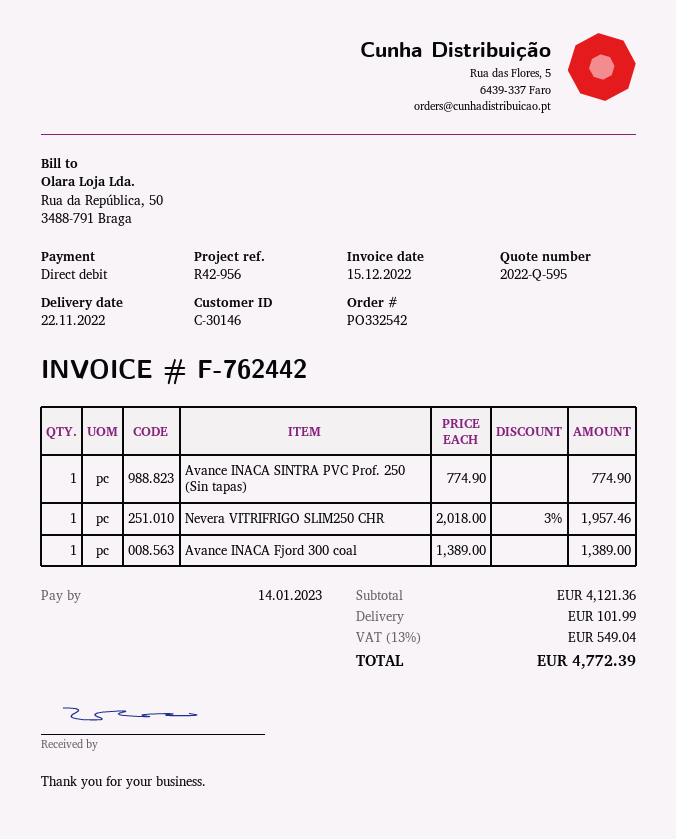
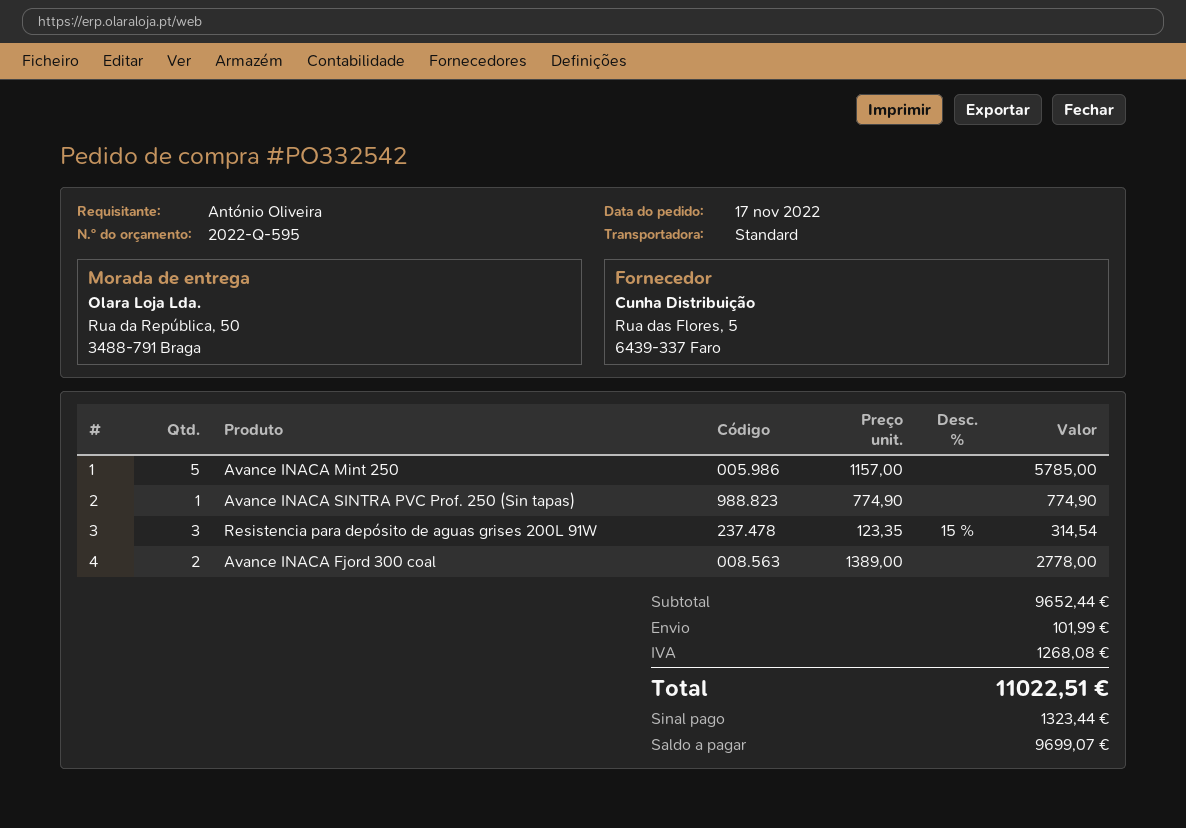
Nevera VITRIFRIGO SLIM250 CHR: 1 x 2018.00 - 3% = 1957.46 -> none
Avance INACA Fjord 300 coal: 1 x 1389.00 = 1389.00 -> 2 x 1389.00 = 2778.00
Avance INACA Mint 250: none -> 5 x 1157.00 = 5785.00
Resistencia para depósito de aguas grises 200L 91W: none -> 3 x 123.35 - 15% = 314.54
subtotal: 4121.36 -> 9652.44
tax: 549.04 -> 1268.08
total: 4772.39 -> 11022.51

